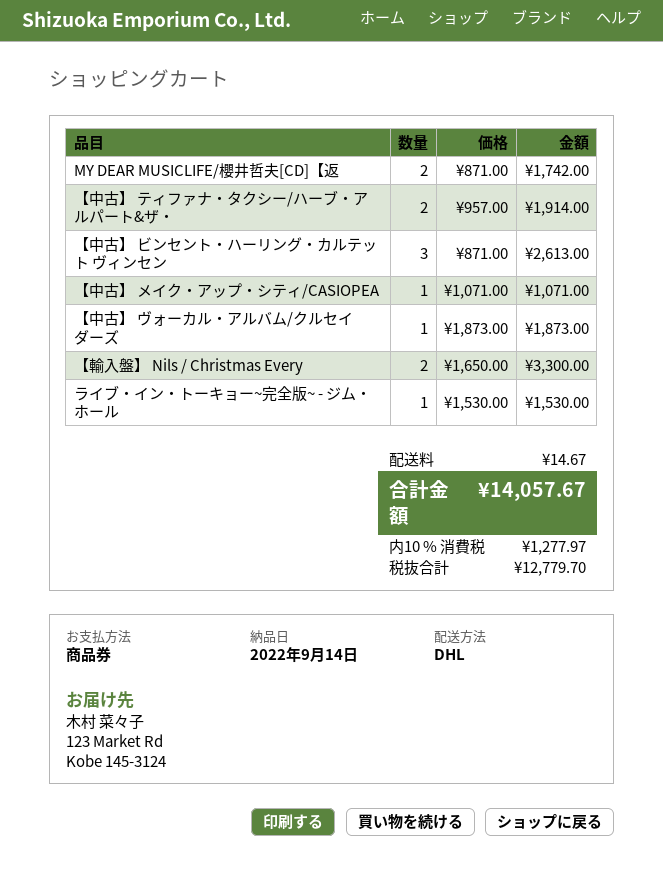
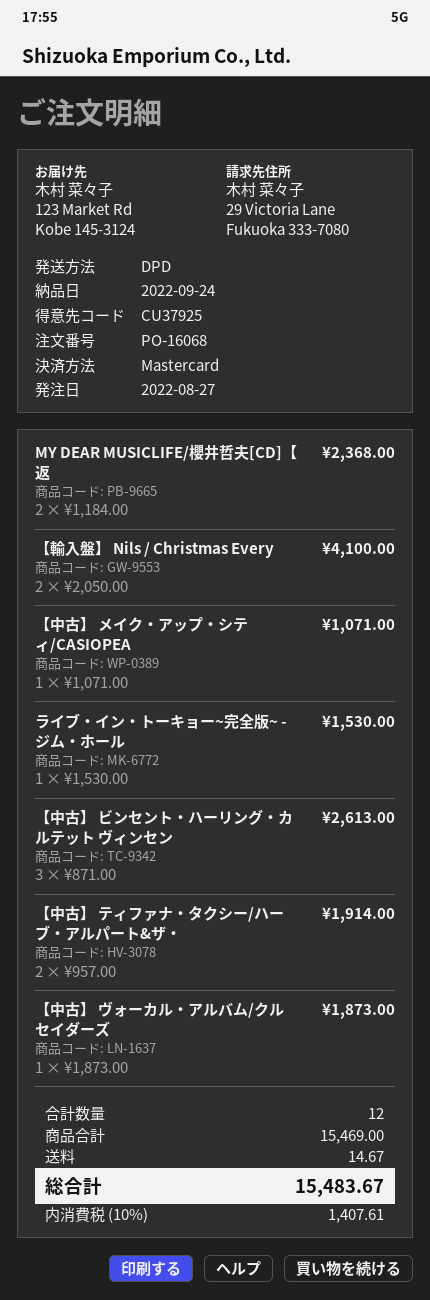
delivery date: 2022-09-14 -> 2022-09-24
payment method: gift card -> Mastercard
shipping method: DHL -> DPD
MY DEAR MUSICLIFE/櫻井哲夫[CD]【返: 2 x 871.00 = 1742.00 -> 2 x 1184.00 = 2368.00
【輸入盤】 Nils / Christmas Every: 2 x 1650.00 = 3300.00 -> 2 x 2050.00 = 4100.00
tax: 10% = 1277.97 -> 10% = 1407.61
total: 14057.67 -> 15483.67

